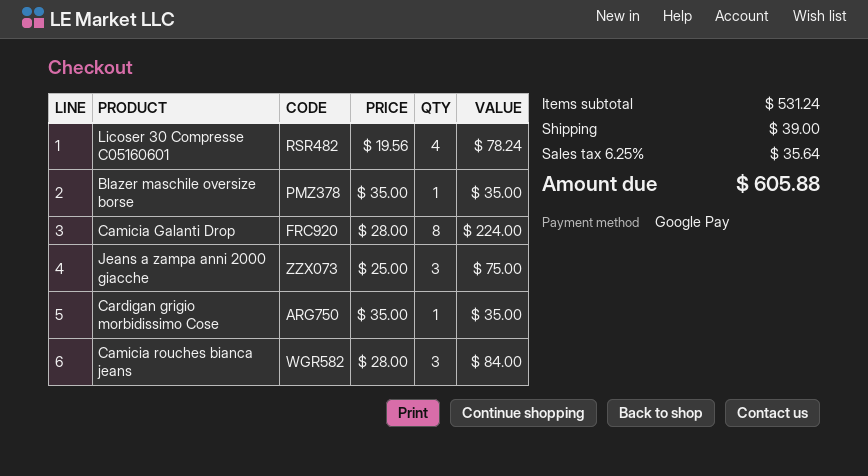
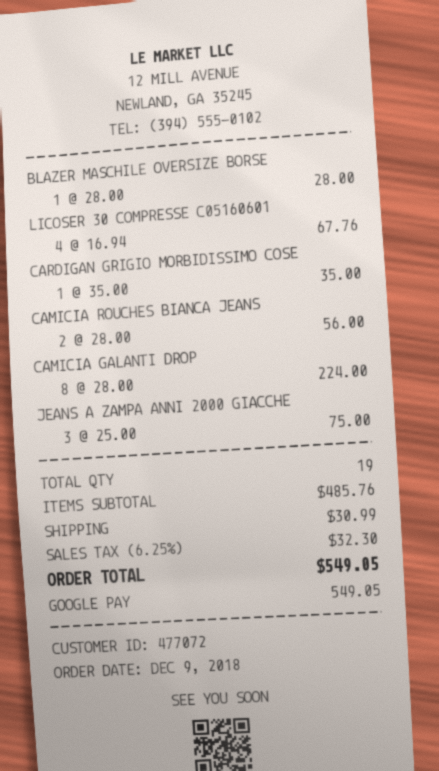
Licoser 30 Compresse C05160601: 4 x 19.56 = 78.24 -> 4 x 16.94 = 67.76
Blazer maschile oversize borse: 1 x 35.00 = 35.00 -> 1 x 28.00 = 28.00
Camicia rouches bianca jeans: 3 x 28.00 = 84.00 -> 2 x 28.00 = 56.00
subtotal: 531.24 -> 485.76
shipping: 39.00 -> 30.99
tax: 6.25% = 35.64 -> 6.25% = 32.30
total: 605.88 -> 549.05

